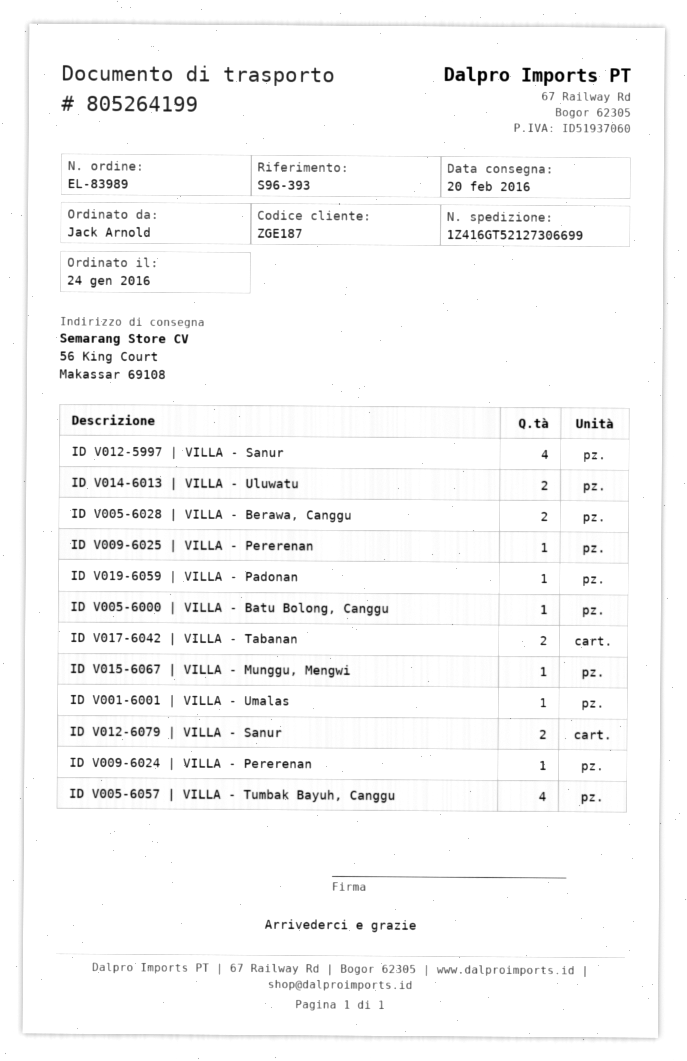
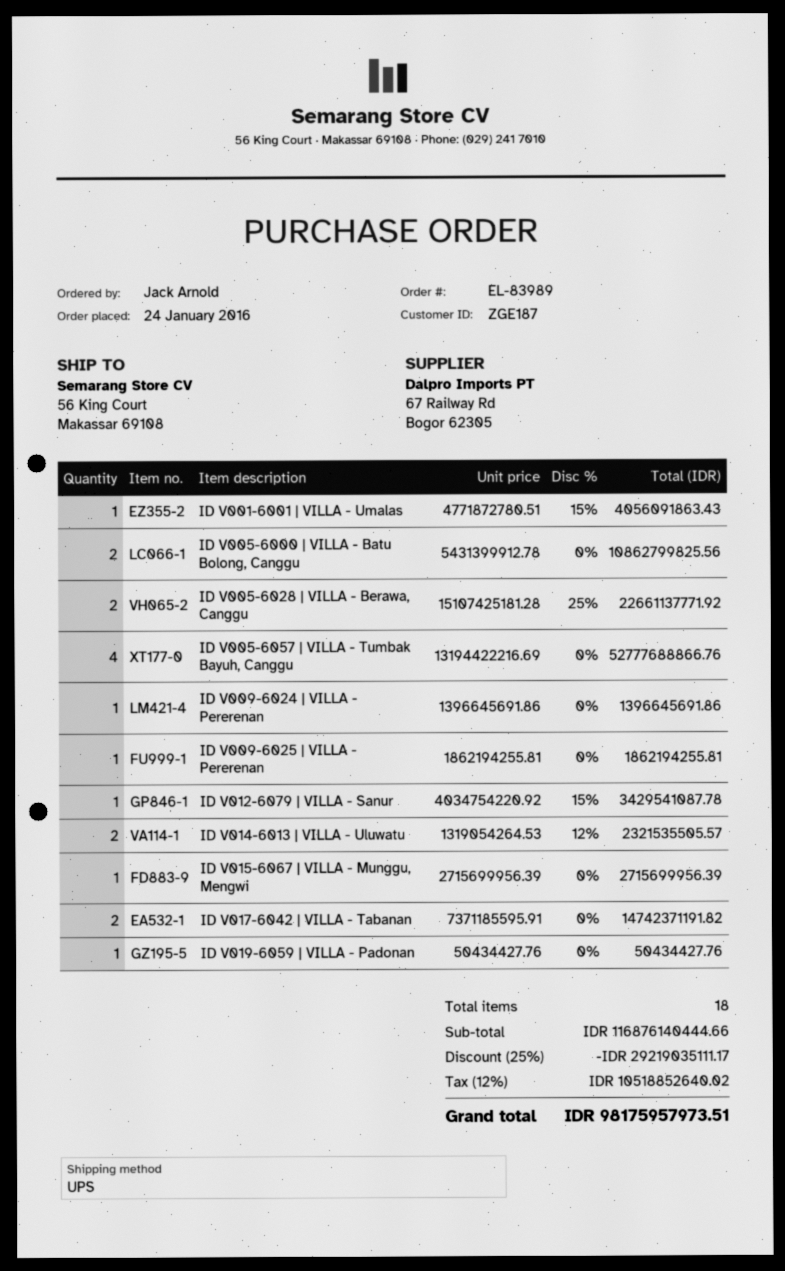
ID V012-5997 | VILLA - Sanur: 4 -> none
ID V005-6000 | VILLA - Batu Bolong, Canggu: 1 -> 2
ID V012-6079 | VILLA - Sanur: 2 -> 1

